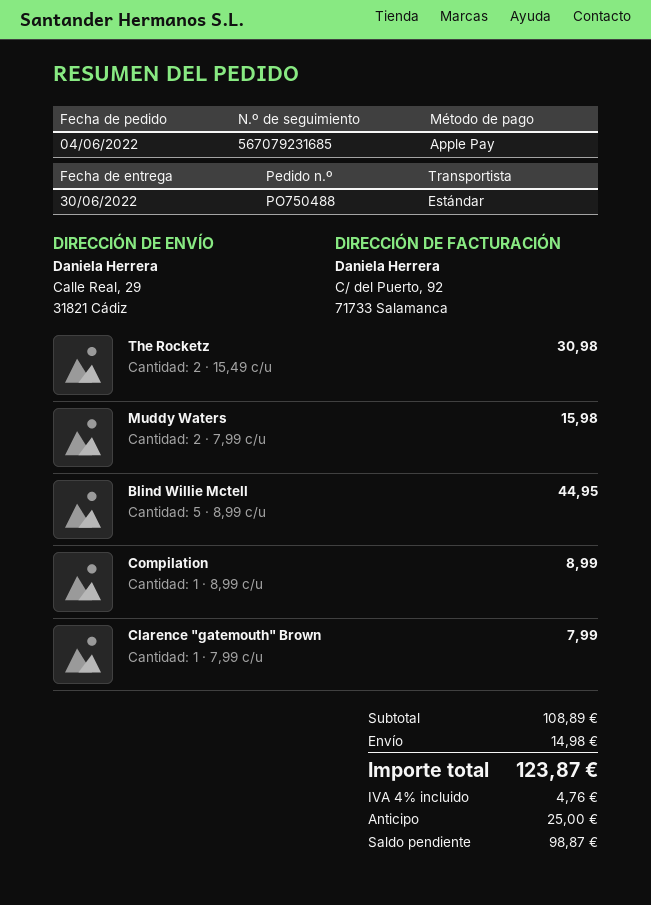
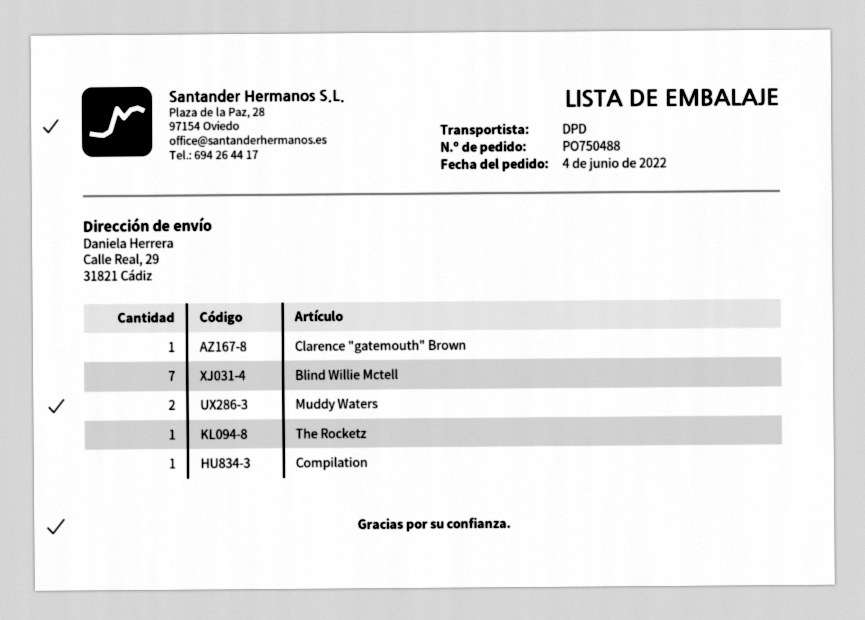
shipping method: standard -> DPD
The Rocketz: 2 -> 1
Blind Willie Mctell: 5 -> 7

